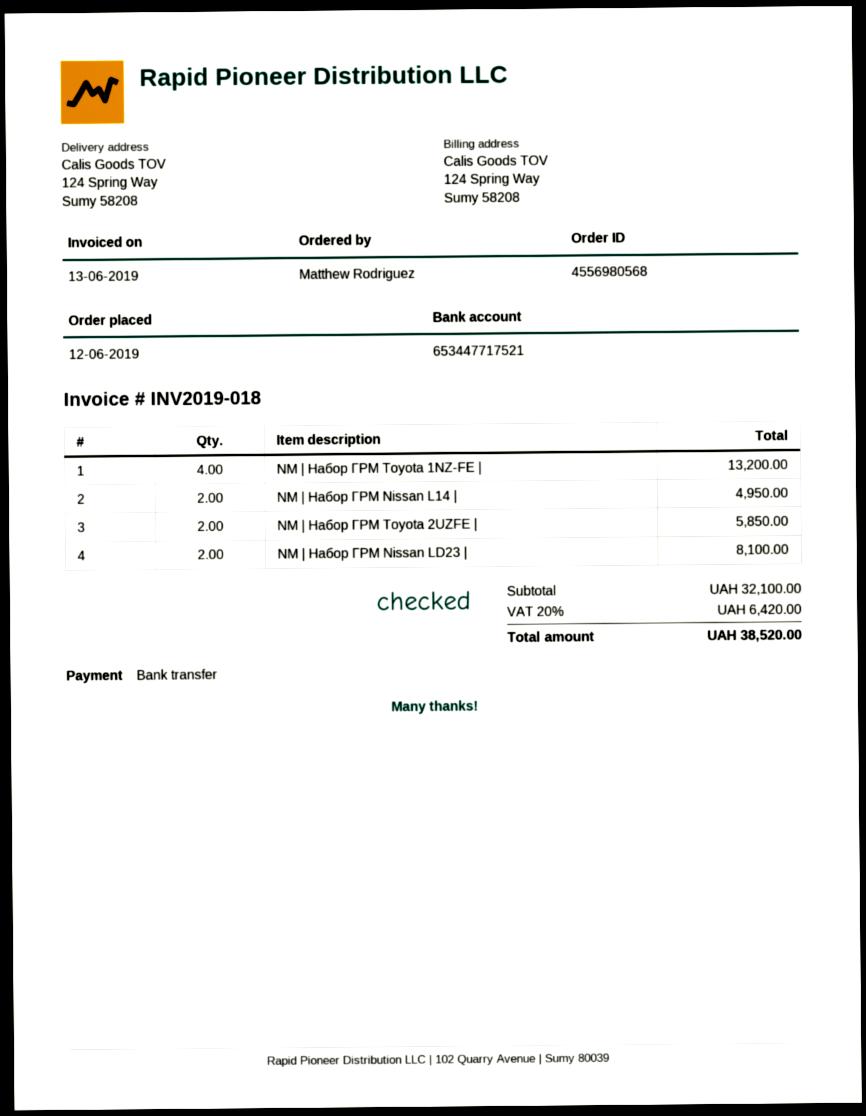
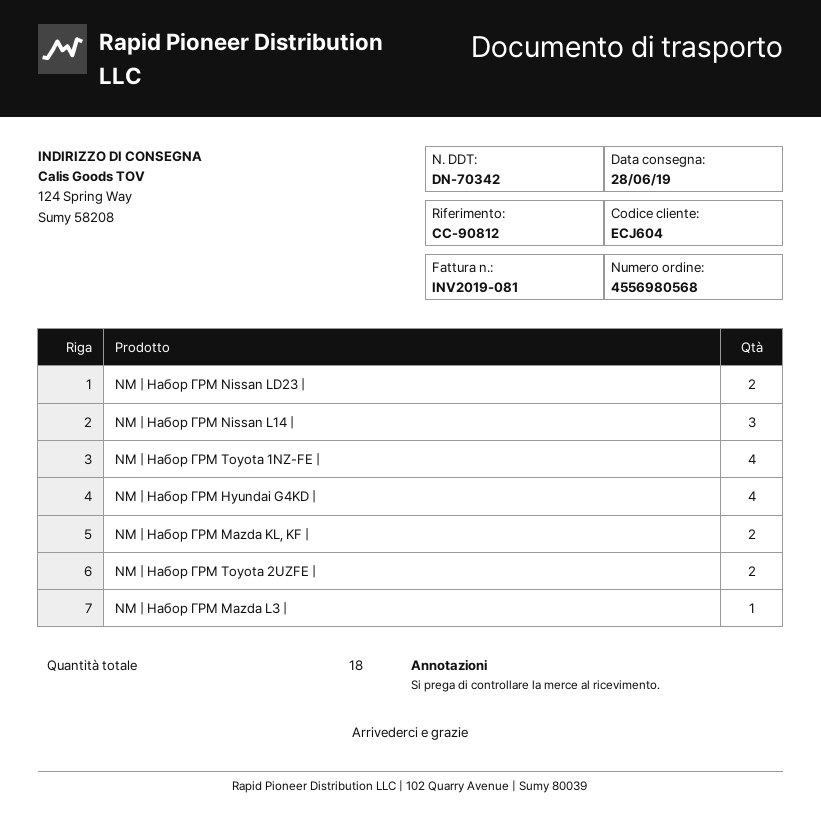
invoice number: INV2019-018 -> INV2019-081
NM | Набор ГРМ Nissan L14 |: 2 -> 3
NM | Набор ГРМ Hyundai G4KD |: none -> 4
NM | Набор ГРМ Mazda KL, KF |: none -> 2
NM | Набор ГРМ Mazda L3 |: none -> 1

